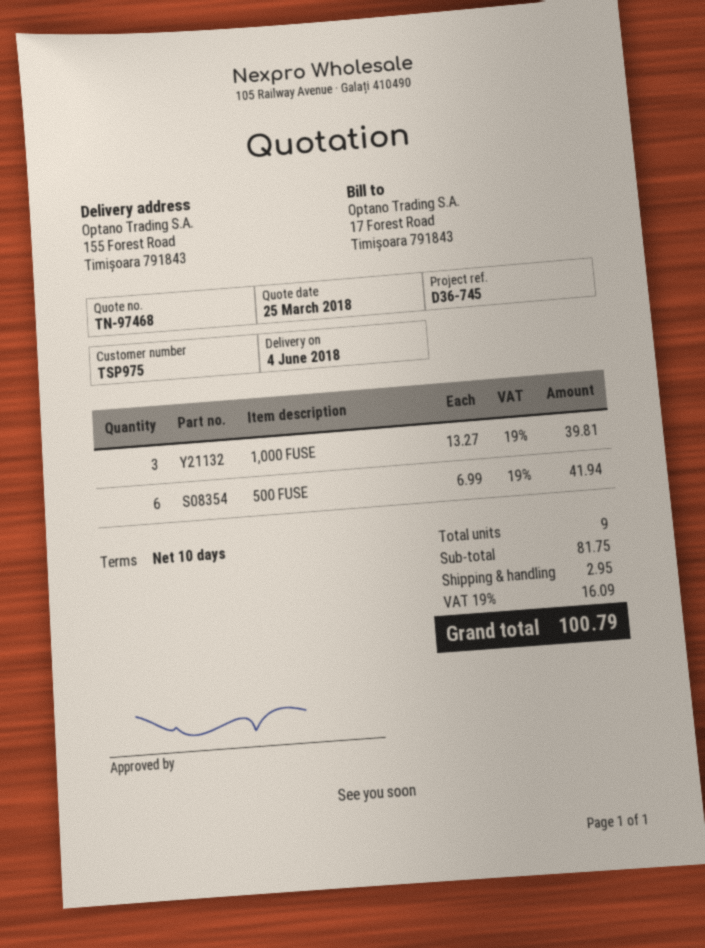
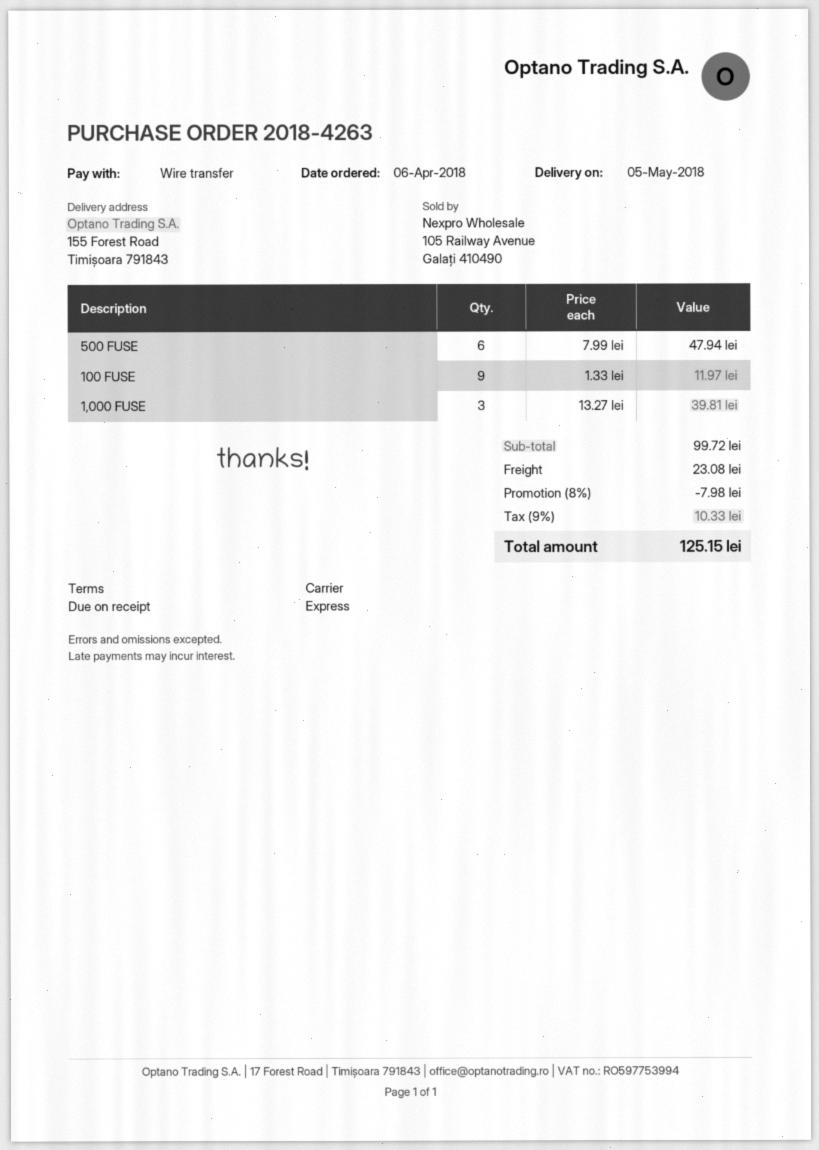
delivery date: 2018-06-04 -> 2018-05-05
payment terms: 10 days -> on receipt
500 FUSE: 6 x 6.99 = 41.94 -> 6 x 7.99 = 47.94
100 FUSE: none -> 9 x 1.33 = 11.97
subtotal: 81.75 -> 99.72
discount: none -> 8% = 7.98
shipping: 2.95 -> 23.08
tax: 19% = 16.09 -> 9% = 10.33
total: 100.79 -> 125.15

